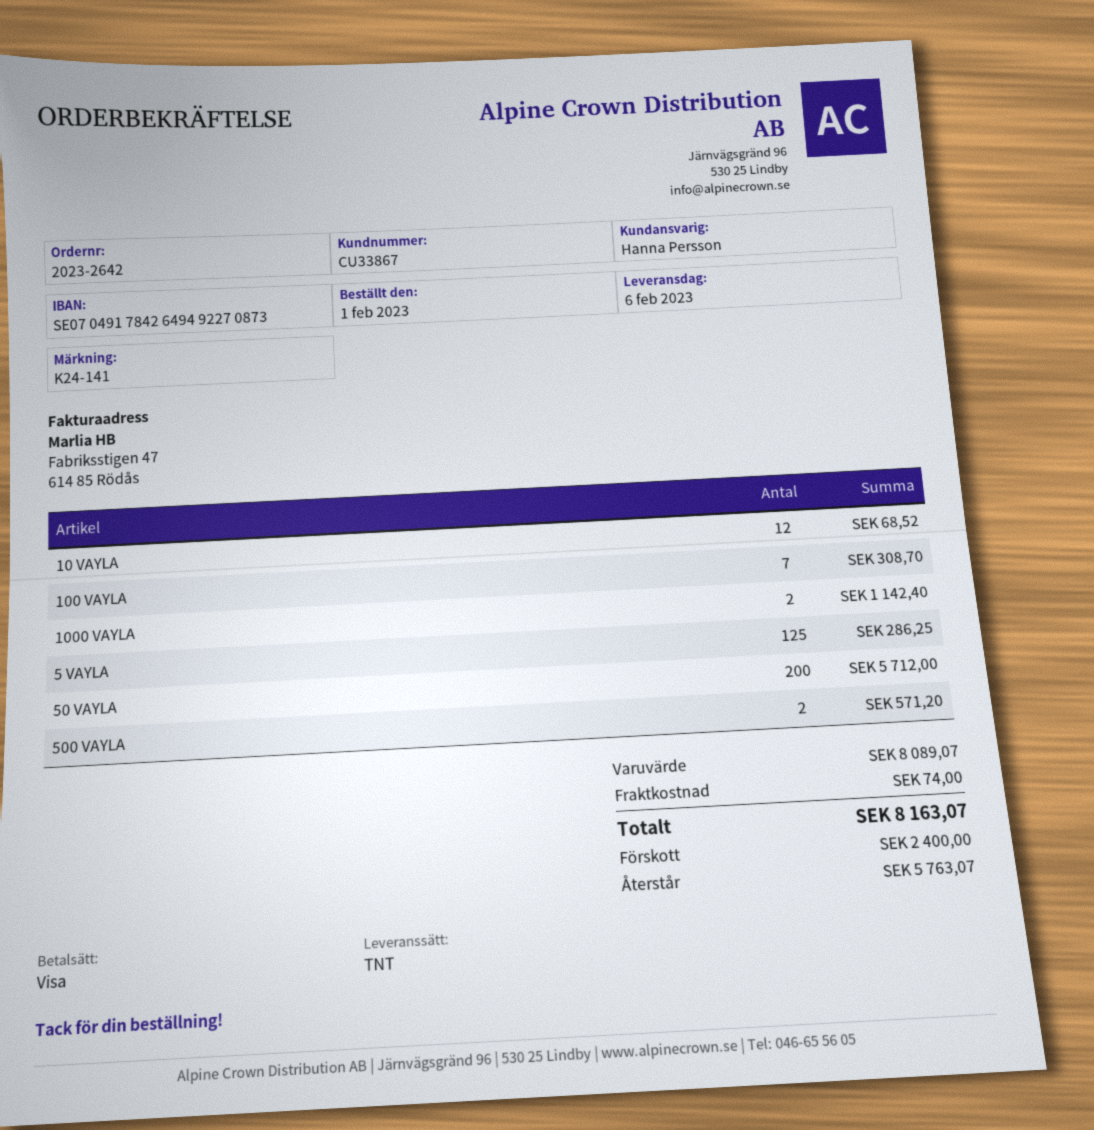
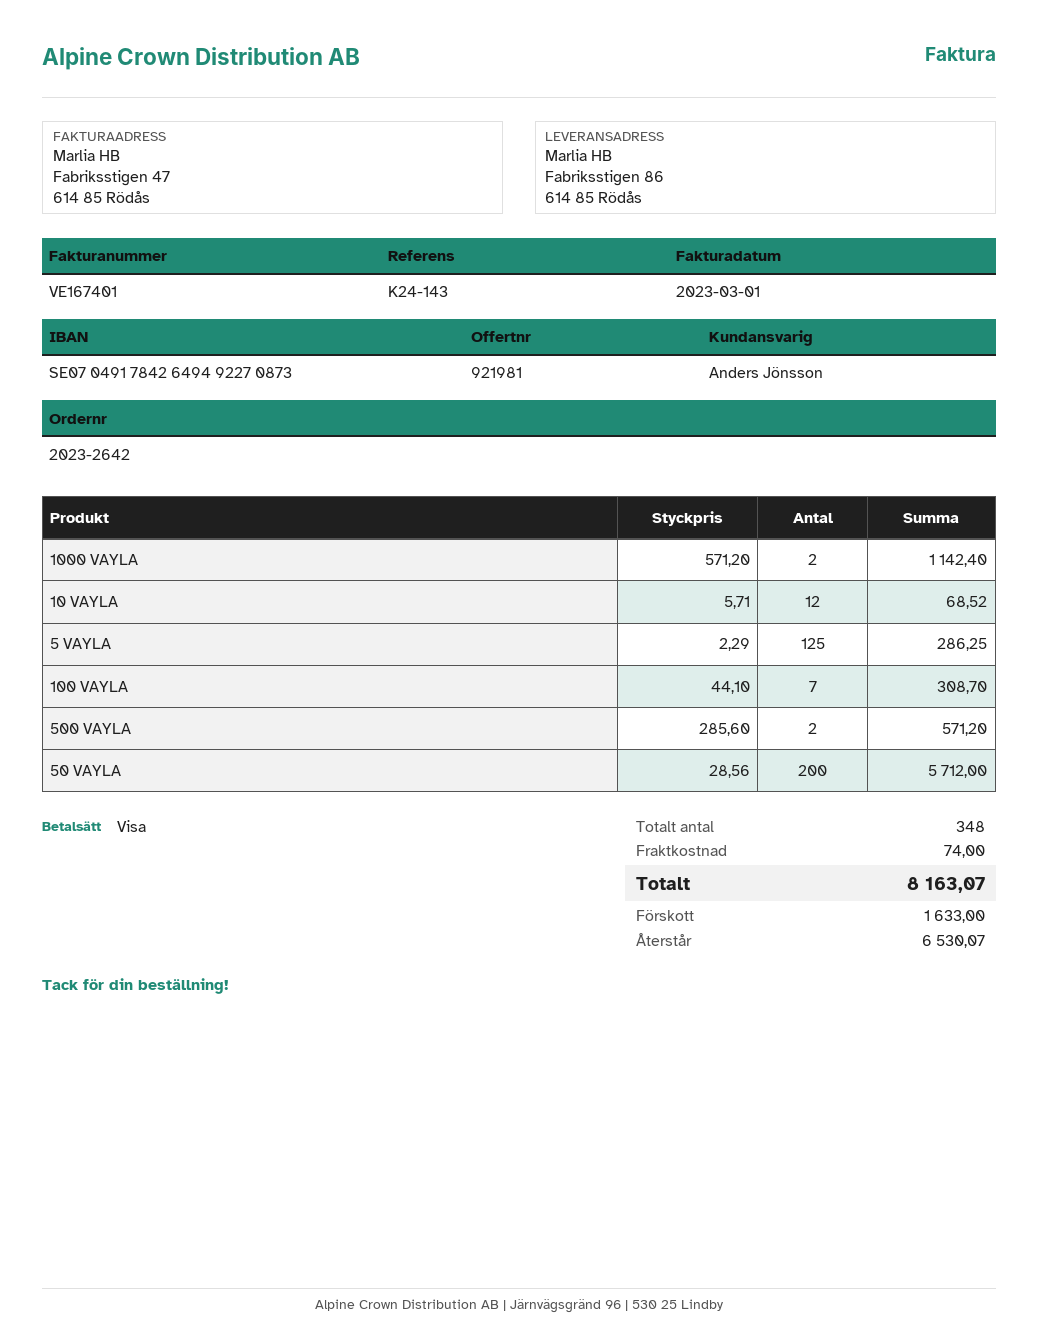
reference: K24-141 -> K24-143
sales rep: Hanna Persson -> Anders Jönsson
deposit: 2400.00 -> 1633.00
balance: 5763.07 -> 6530.07

